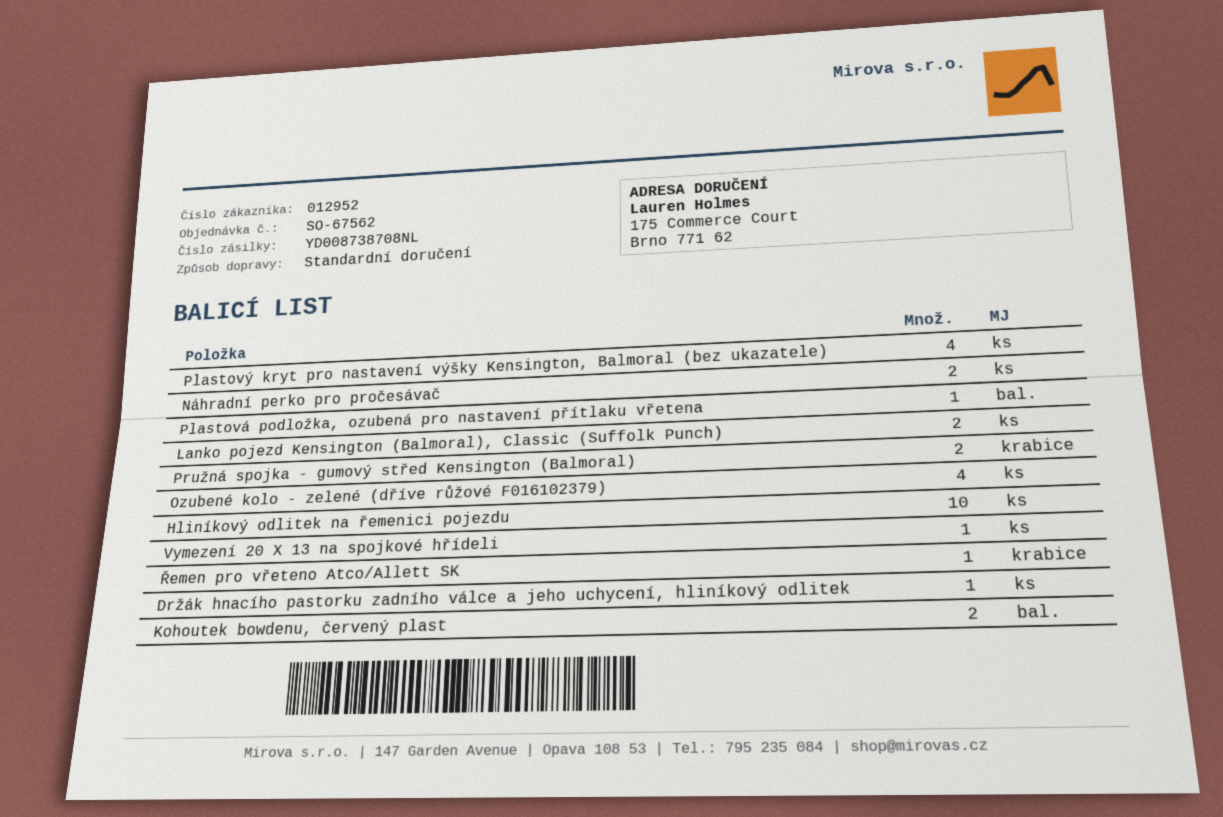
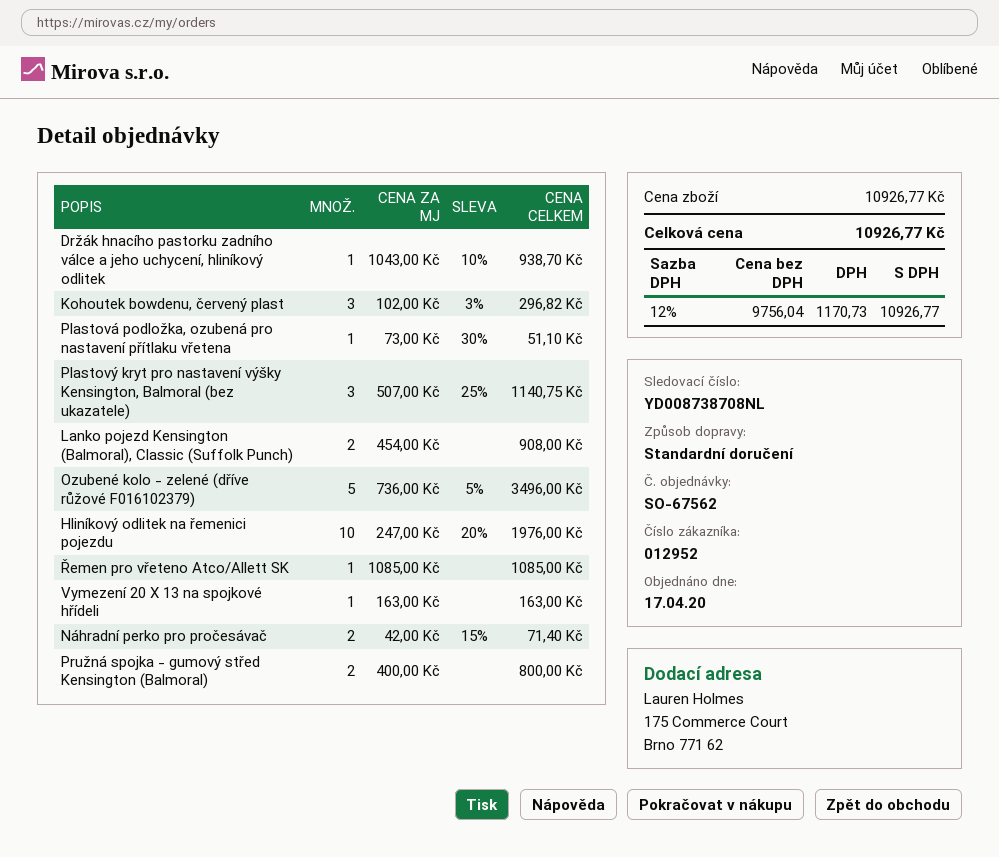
Plastový kryt pro nastavení výšky Kensington, Balmoral (bez ukazatele): 4 -> 3
Ozubené kolo - zelené (dříve růžové F016102379): 4 -> 5
Kohoutek bowdenu, červený plast: 2 -> 3

